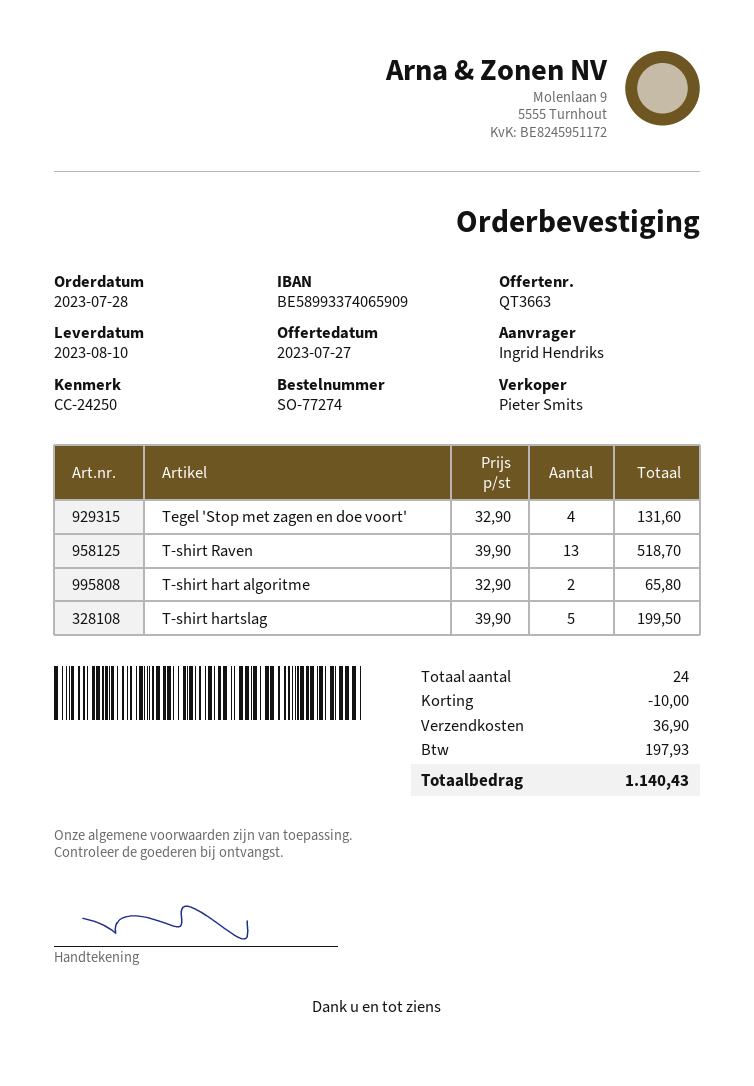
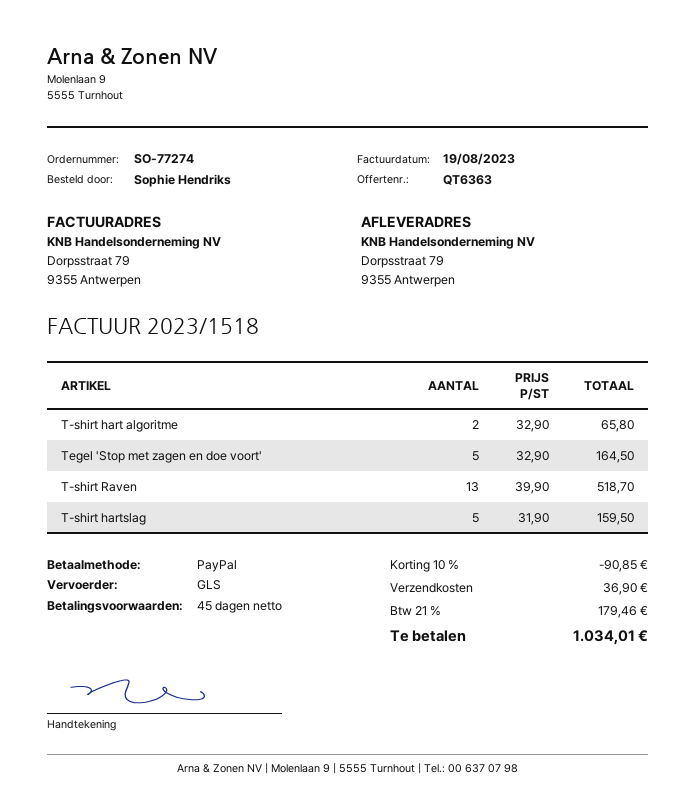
quote number: QT3663 -> QT6363
ordered by: Ingrid Hendriks -> Sophie Hendriks
Tegel 'Stop met zagen en doe voort': 4 x 32.90 = 131.60 -> 5 x 32.90 = 164.50
T-shirt hartslag: 5 x 39.90 = 199.50 -> 5 x 31.90 = 159.50
discount: 10.00 -> 90.85
tax: 197.93 -> 179.46
total: 1140.43 -> 1034.01

